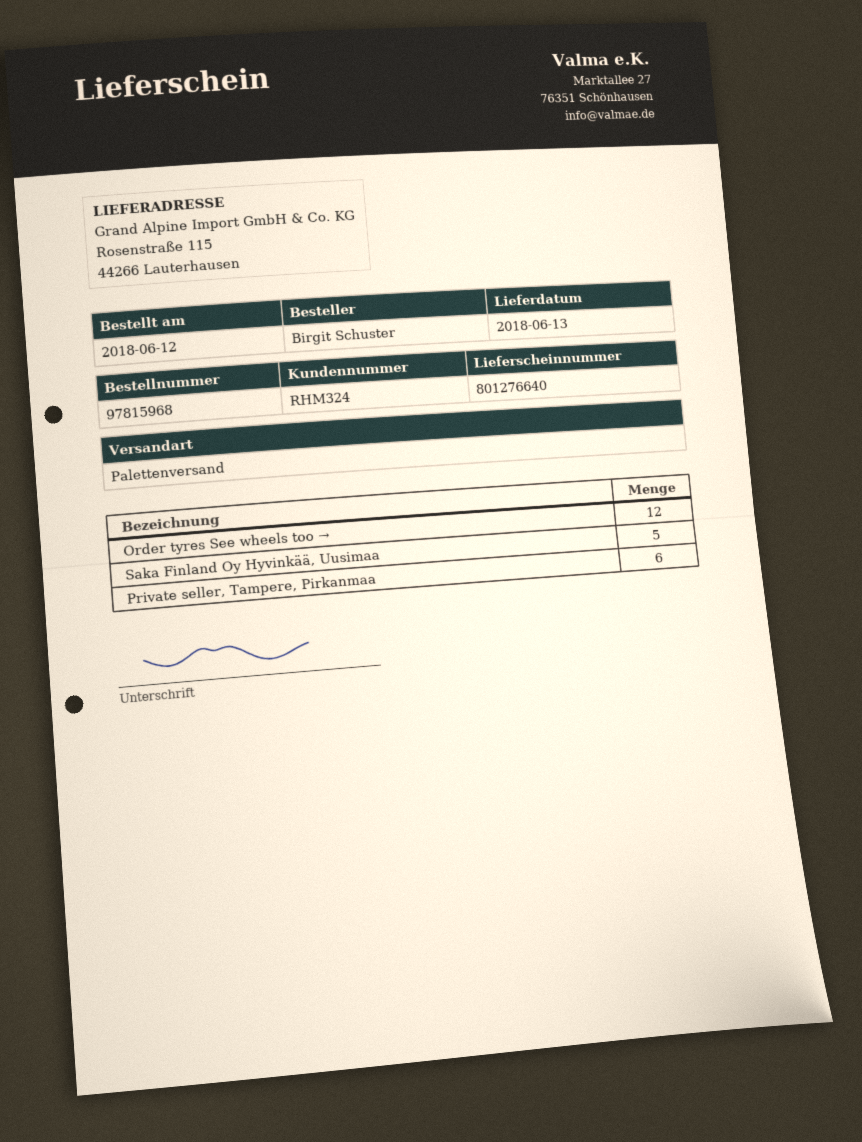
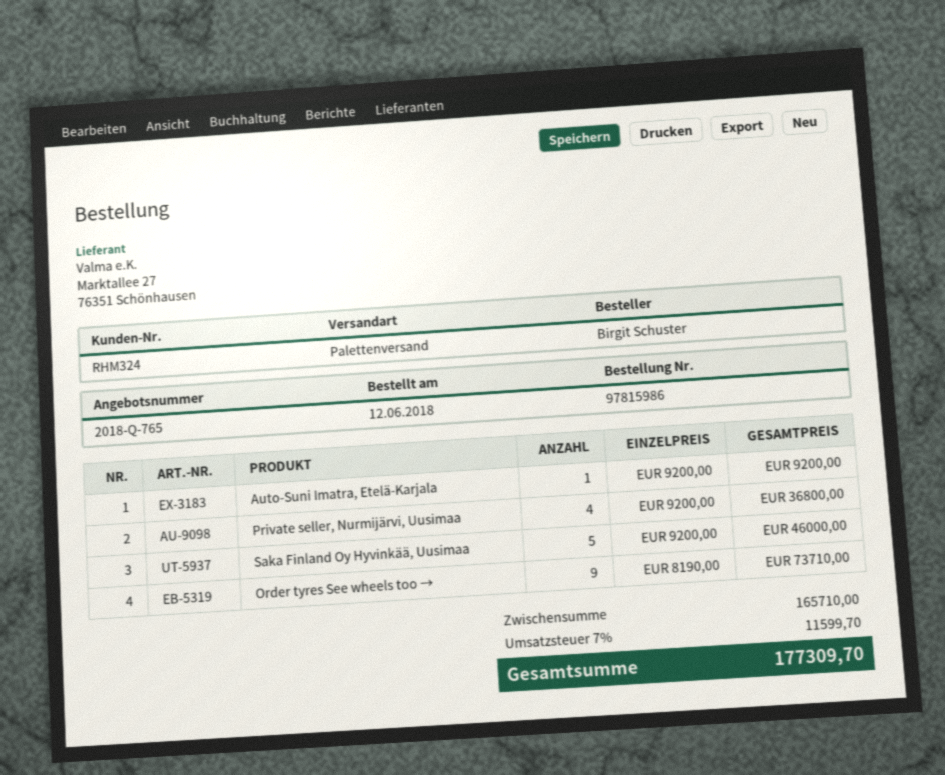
order number: 97815968 -> 97815986
Order tyres See wheels too →: 12 -> 9
Private seller, Tampere, Pirkanmaa: 6 -> none
Auto-Suni Imatra, Etelä-Karjala: none -> 1
Private seller, Nurmijärvi, Uusimaa: none -> 4

